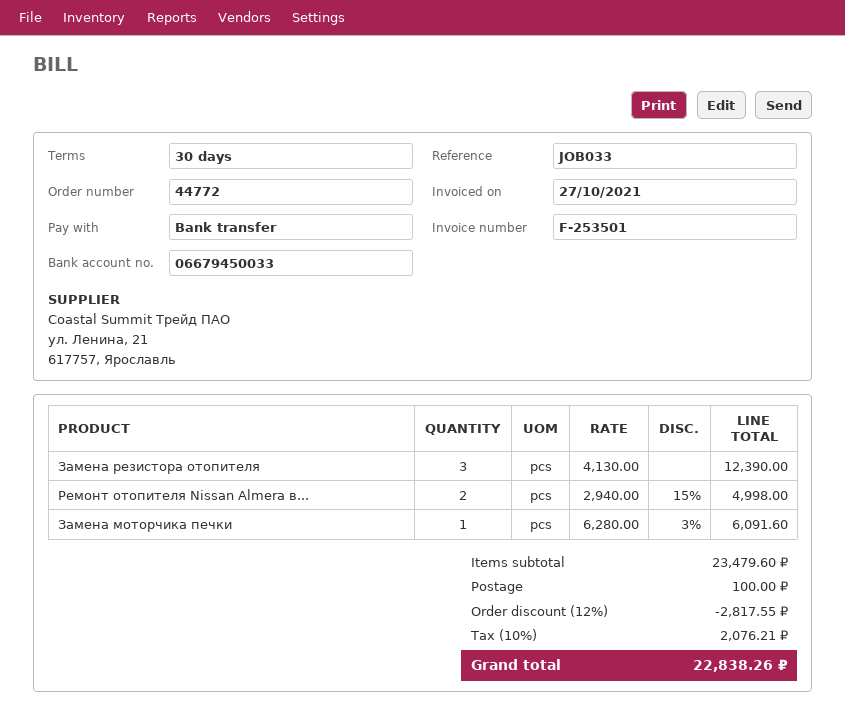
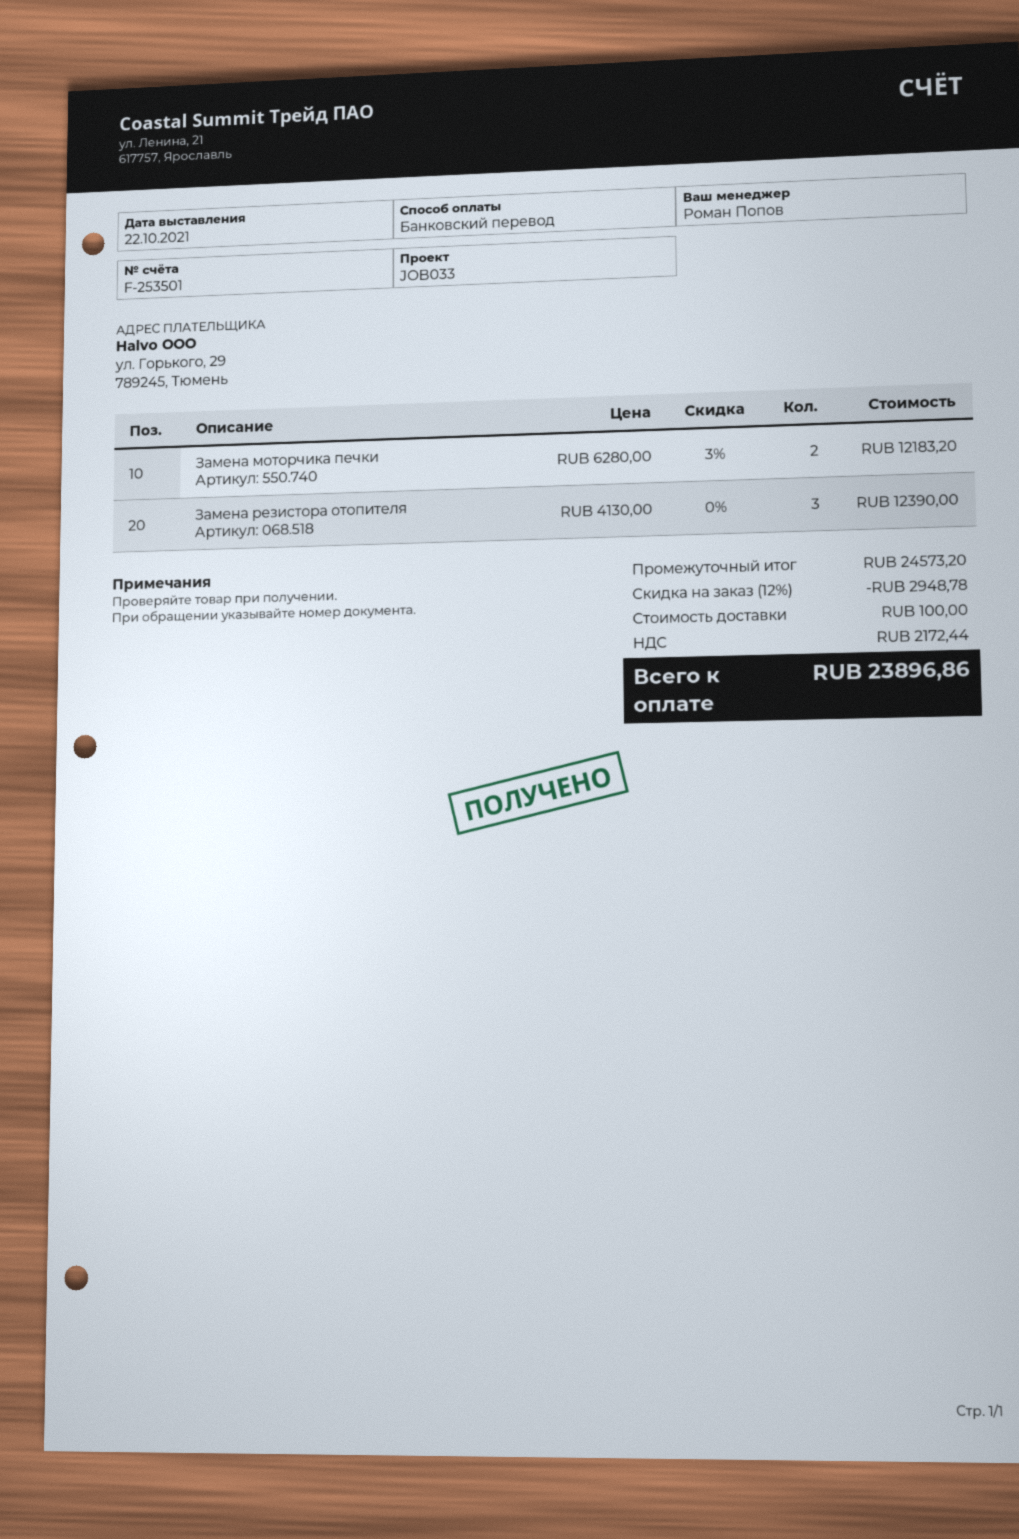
invoice date: 2021-10-27 -> 2021-10-22
Ремонт отопителя Nissan Almera в...: 2 x 2940.00 - 15% = 4998.00 -> none
Замена моторчика печки: 1 x 6280.00 - 3% = 6091.60 -> 2 x 6280.00 - 3% = 12183.20
subtotal: 23479.60 -> 24573.20
discount: 12% = 2817.55 -> 12% = 2948.78
tax: 2076.21 -> 2172.44
total: 22838.26 -> 23896.86

